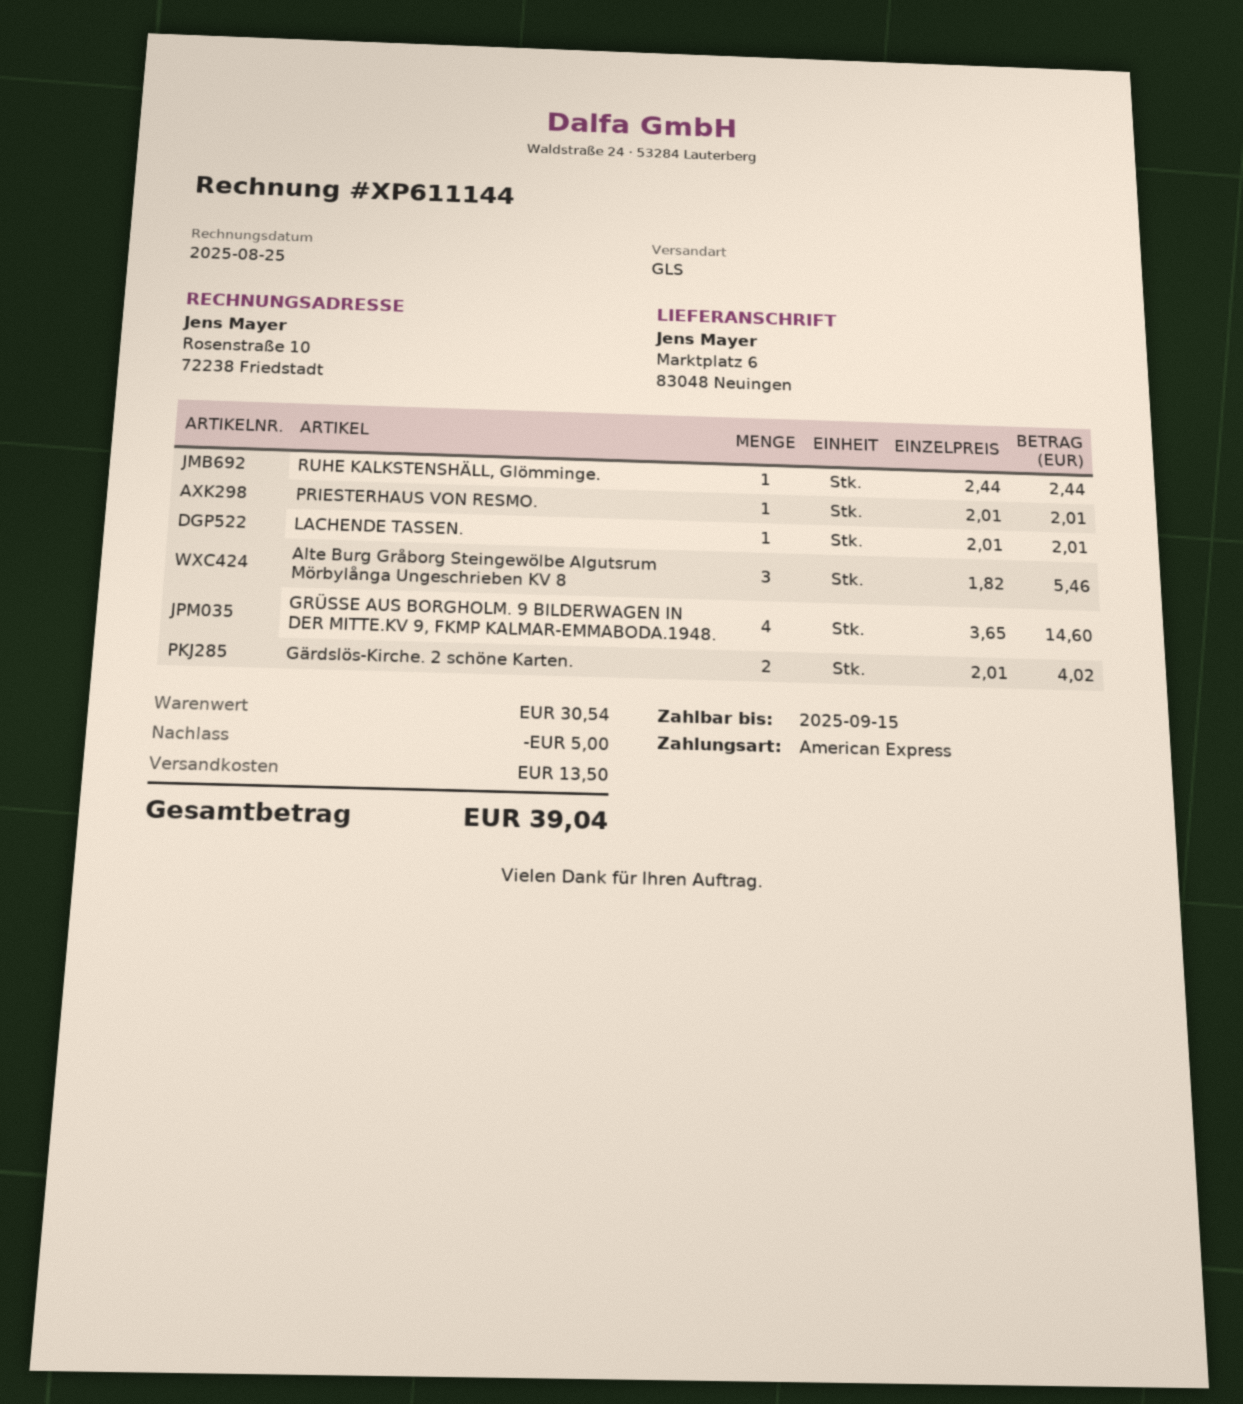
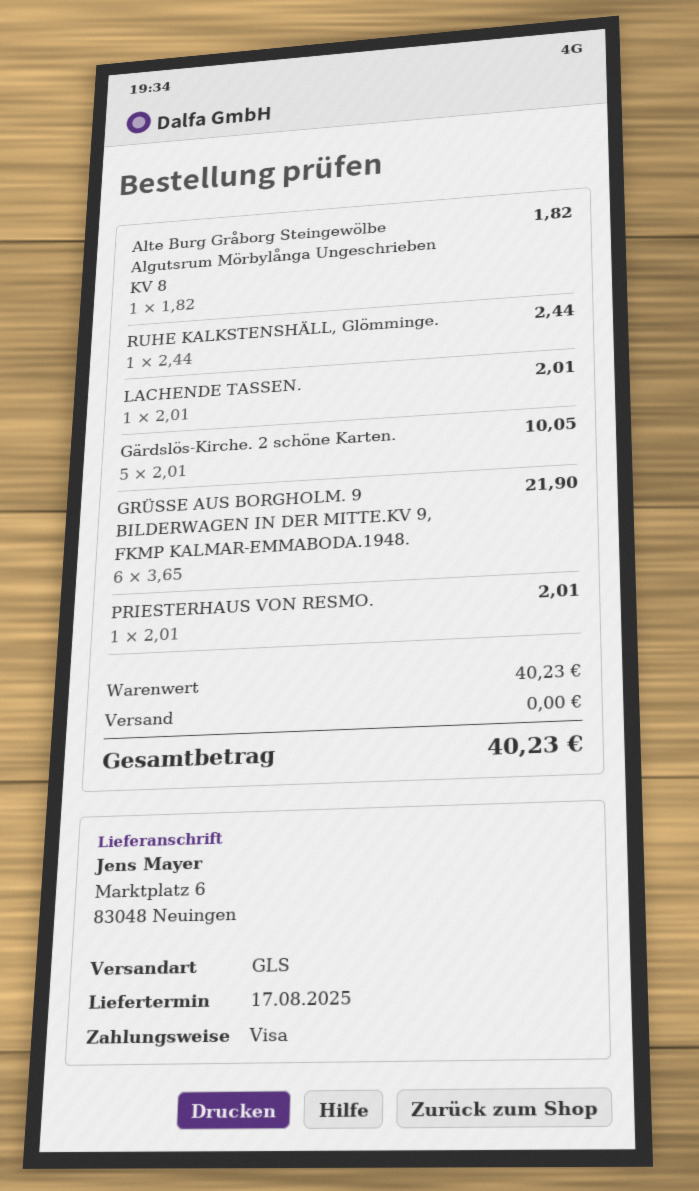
payment method: American Express -> Visa
Alte Burg Gråborg Steingewölbe Algutsrum Mörbylånga Ungeschrieben KV 8: 3 x 1.82 = 5.46 -> 1 x 1.82 = 1.82
GRÜSSE AUS BORGHOLM. 9 BILDERWAGEN IN DER MITTE.KV 9, FKMP KALMAR-EMMABODA.1948.: 4 x 3.65 = 14.60 -> 6 x 3.65 = 21.90
Gärdslös-Kirche. 2 schöne Karten.: 2 x 2.01 = 4.02 -> 5 x 2.01 = 10.05
subtotal: 30.54 -> 40.23
discount: 5.00 -> none
shipping: 13.50 -> 0.00
total: 39.04 -> 40.23

